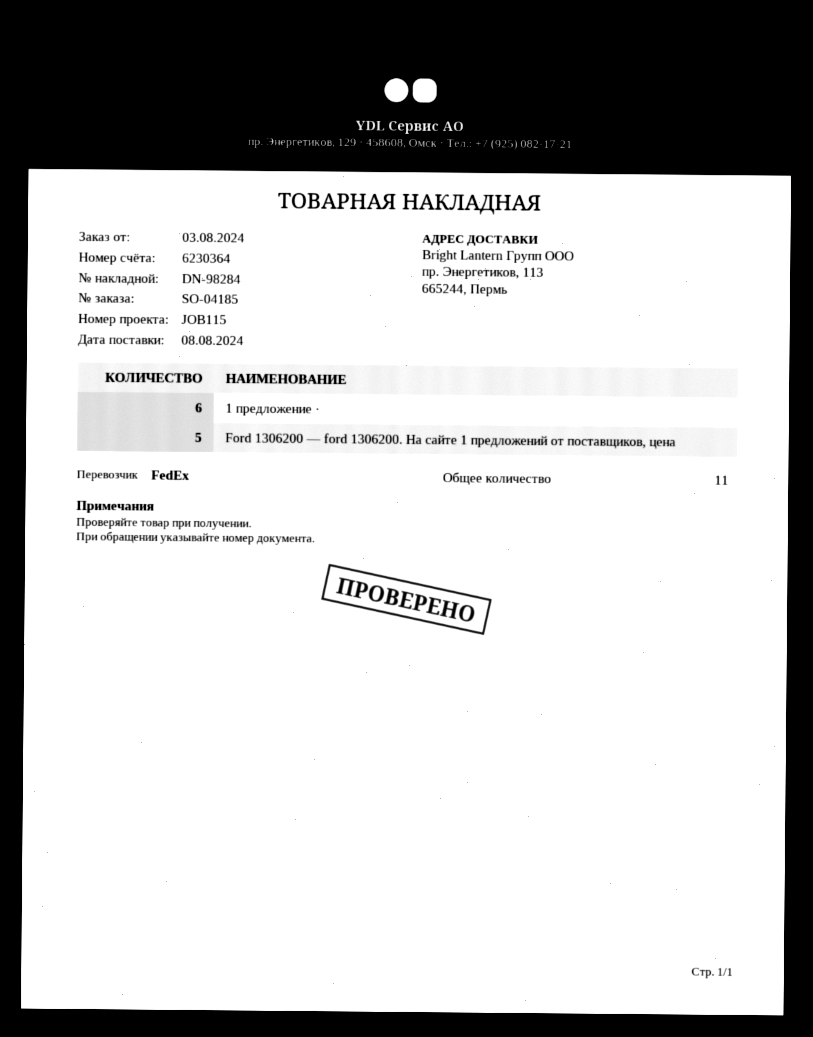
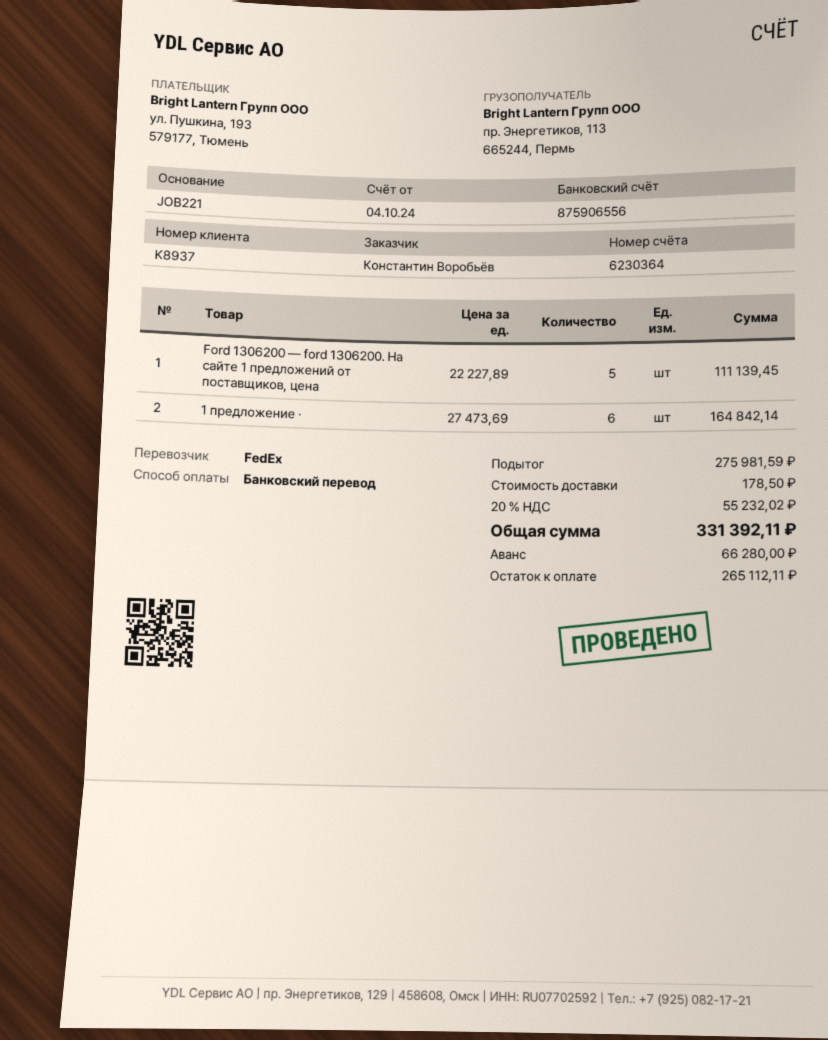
reference: JOB115 -> JOB221

